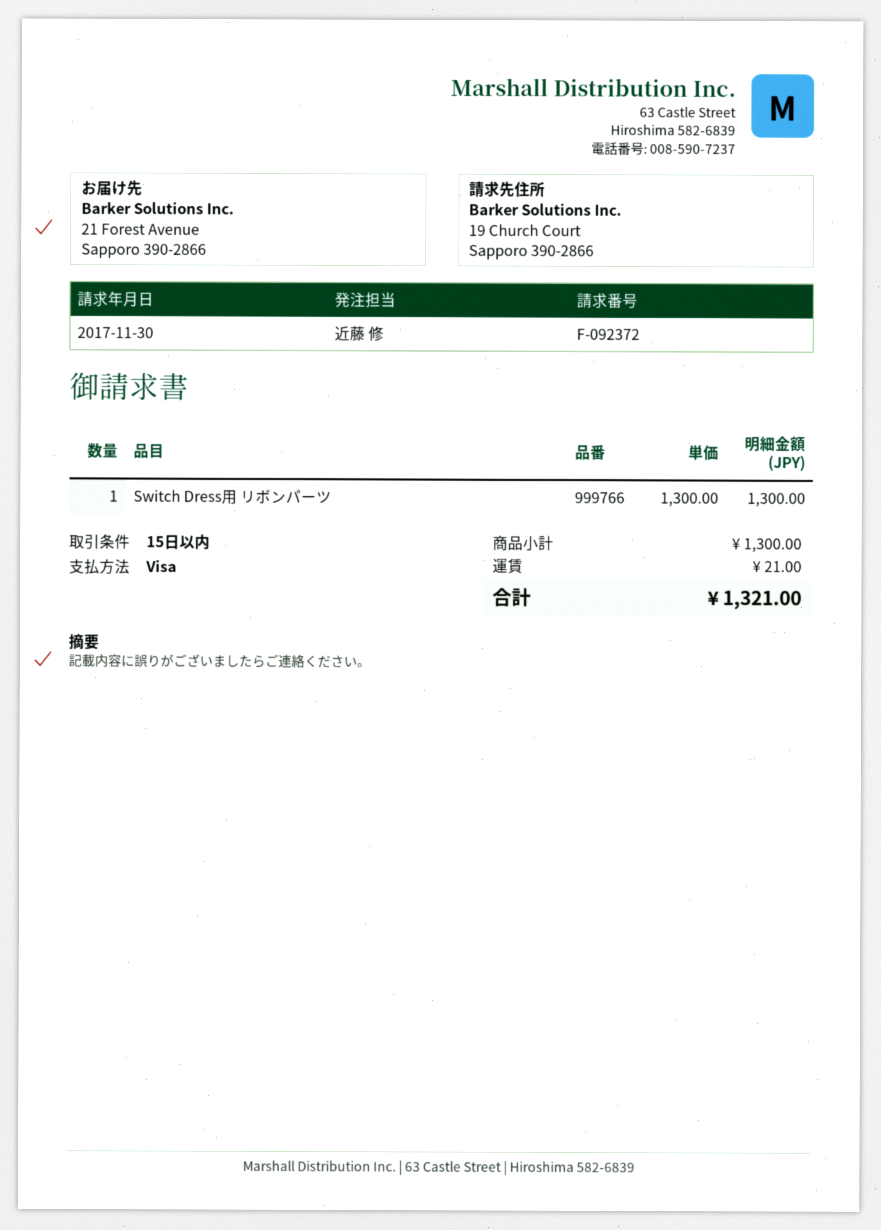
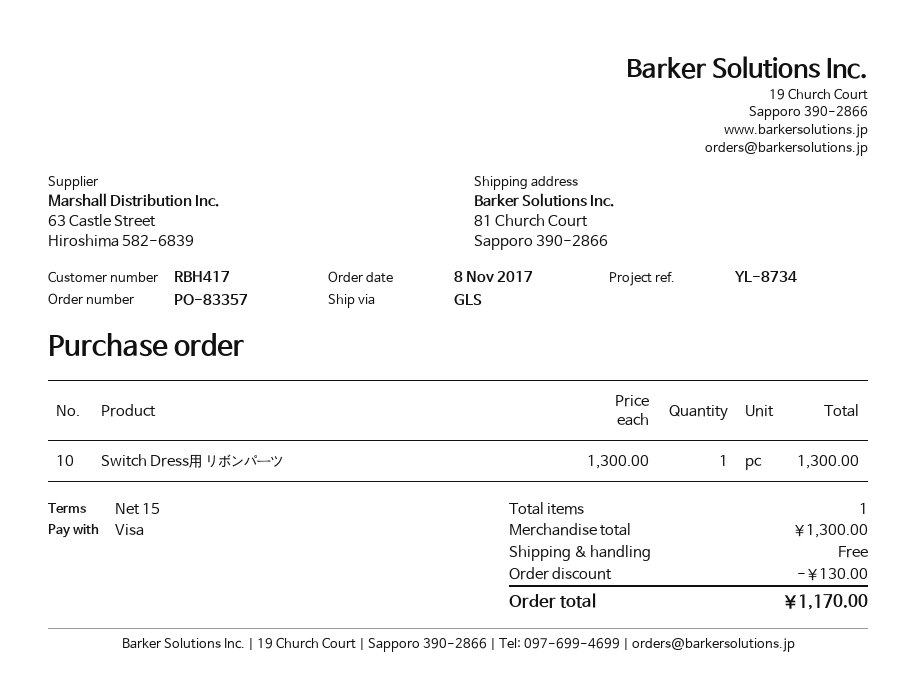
ship to: 21 Forest Avenue, Sapporo 390-2866 -> 81 Church Court, Sapporo 390-2866
discount: none -> 130.00
shipping: 21.00 -> 0.00
total: 1321.00 -> 1170.00

